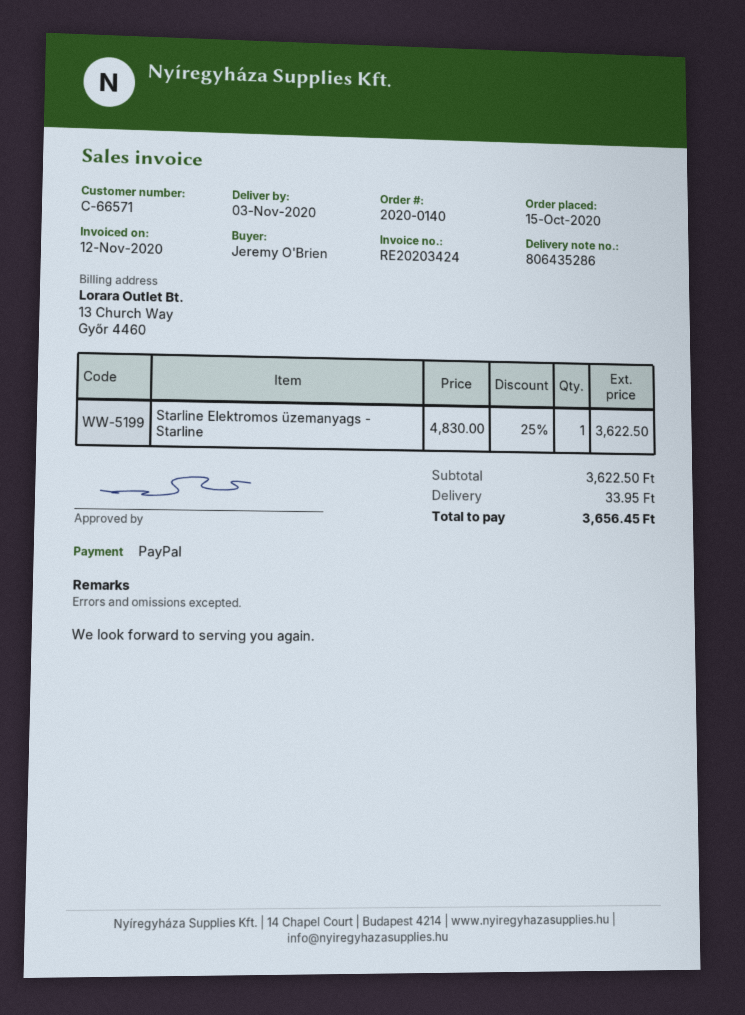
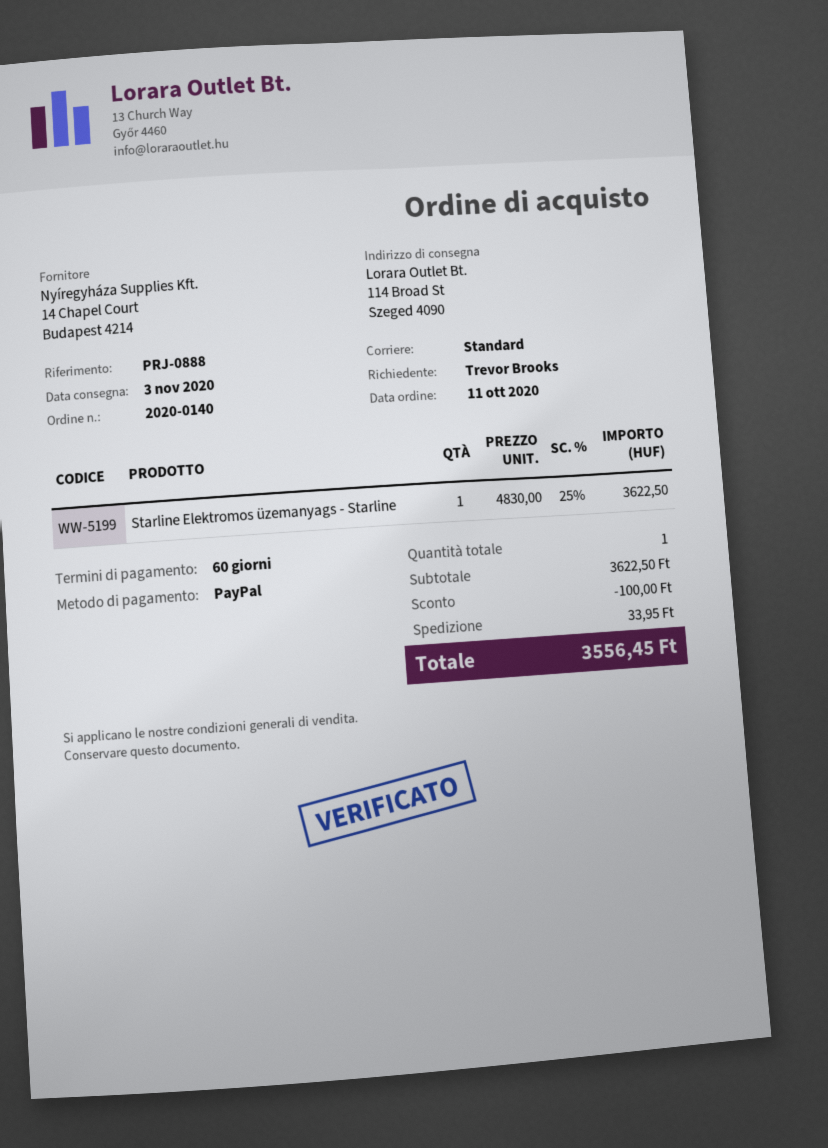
order date: 2020-10-15 -> 2020-10-11
ordered by: Jeremy O'Brien -> Trevor Brooks
discount: none -> 100.00
total: 3656.45 -> 3556.45

